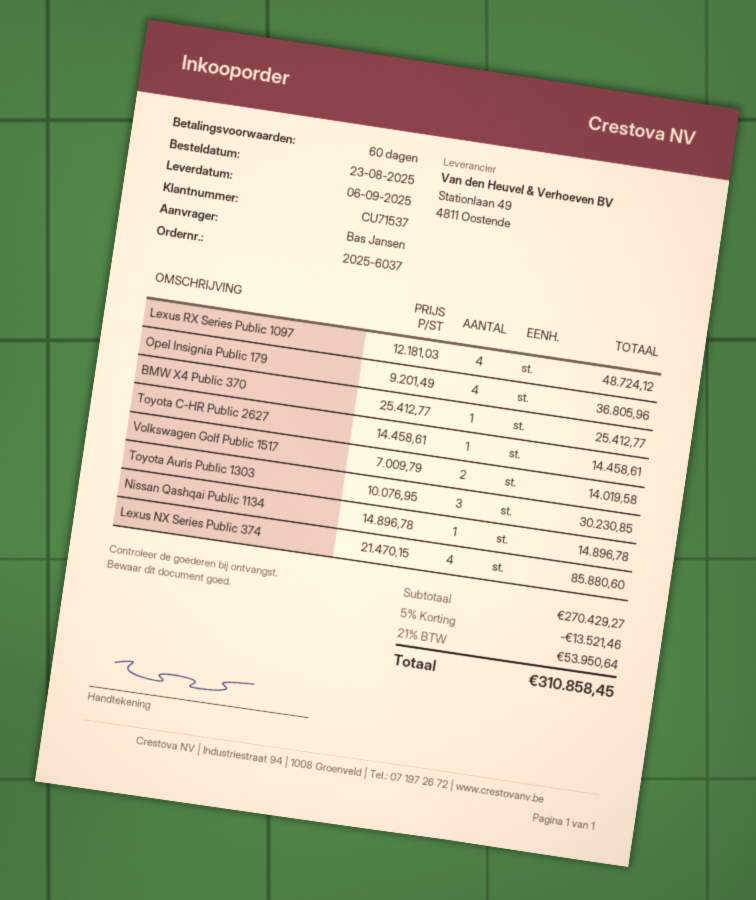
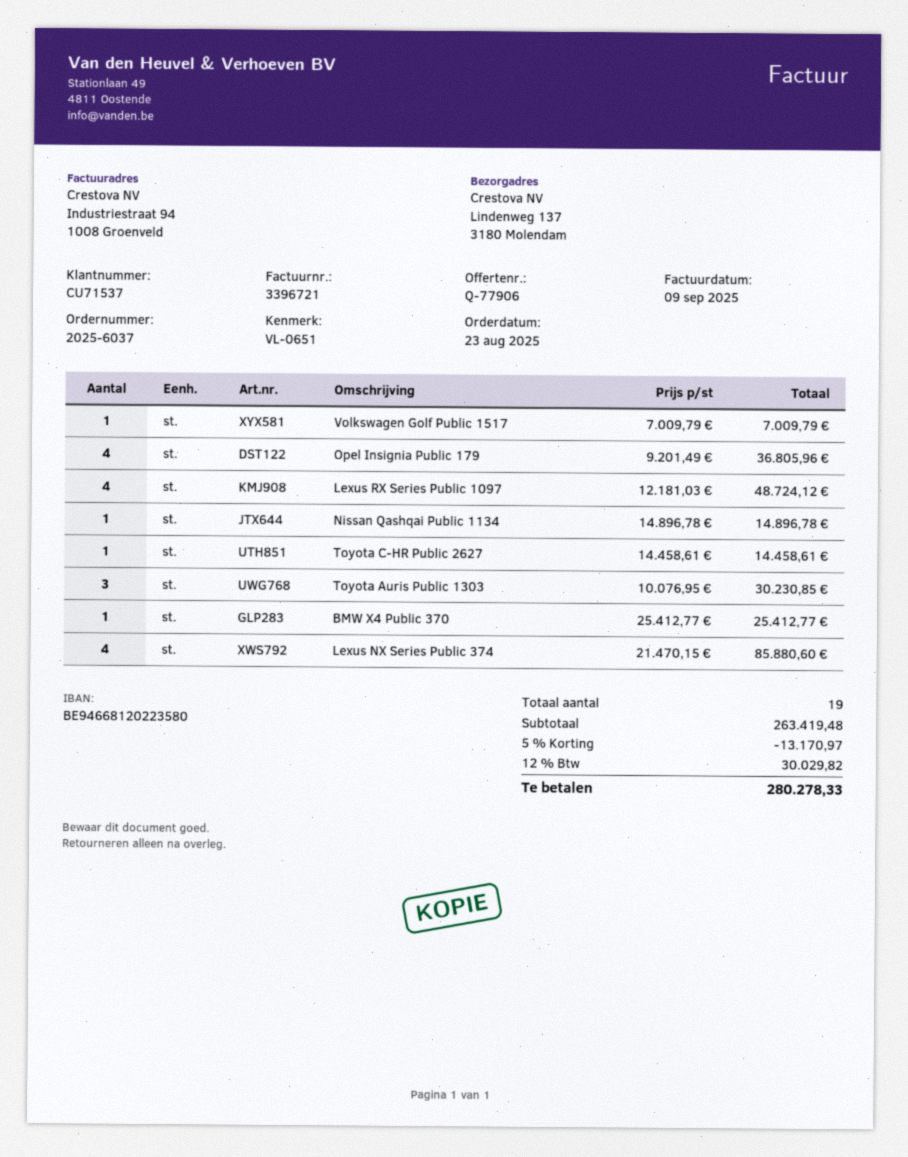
Volkswagen Golf Public 1517: 2 x 7009.79 = 14019.58 -> 1 x 7009.79 = 7009.79
subtotal: 270429.27 -> 263419.48
discount: 5% = 13521.46 -> 5% = 13170.97
tax: 21% = 53950.64 -> 12% = 30029.82
total: 310858.45 -> 280278.33

